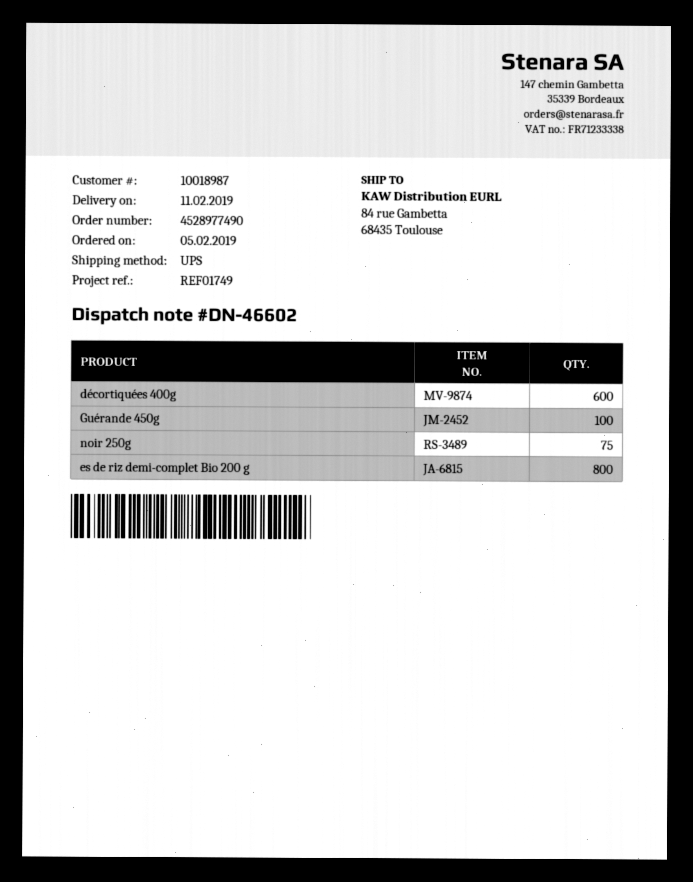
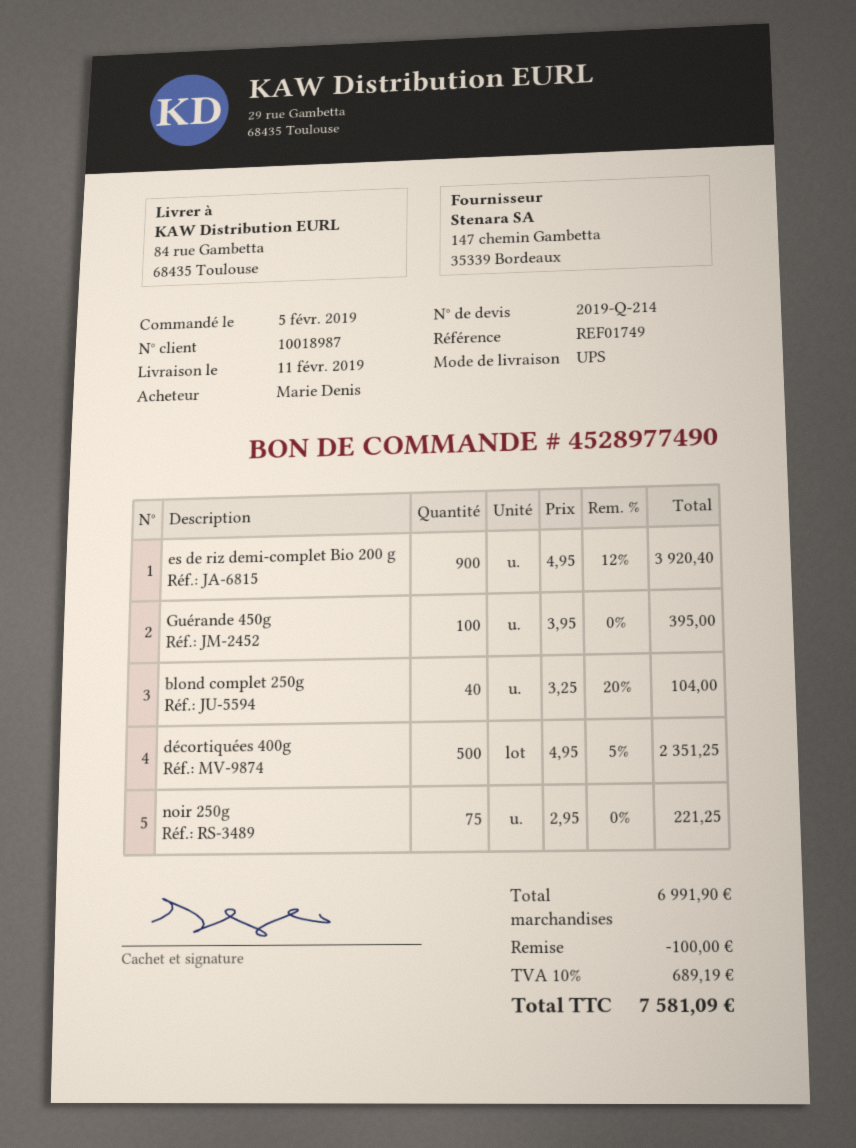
décortiquées 400g: 600 -> 500
es de riz demi-complet Bio 200 g: 800 -> 900
blond complet 250g: none -> 40

